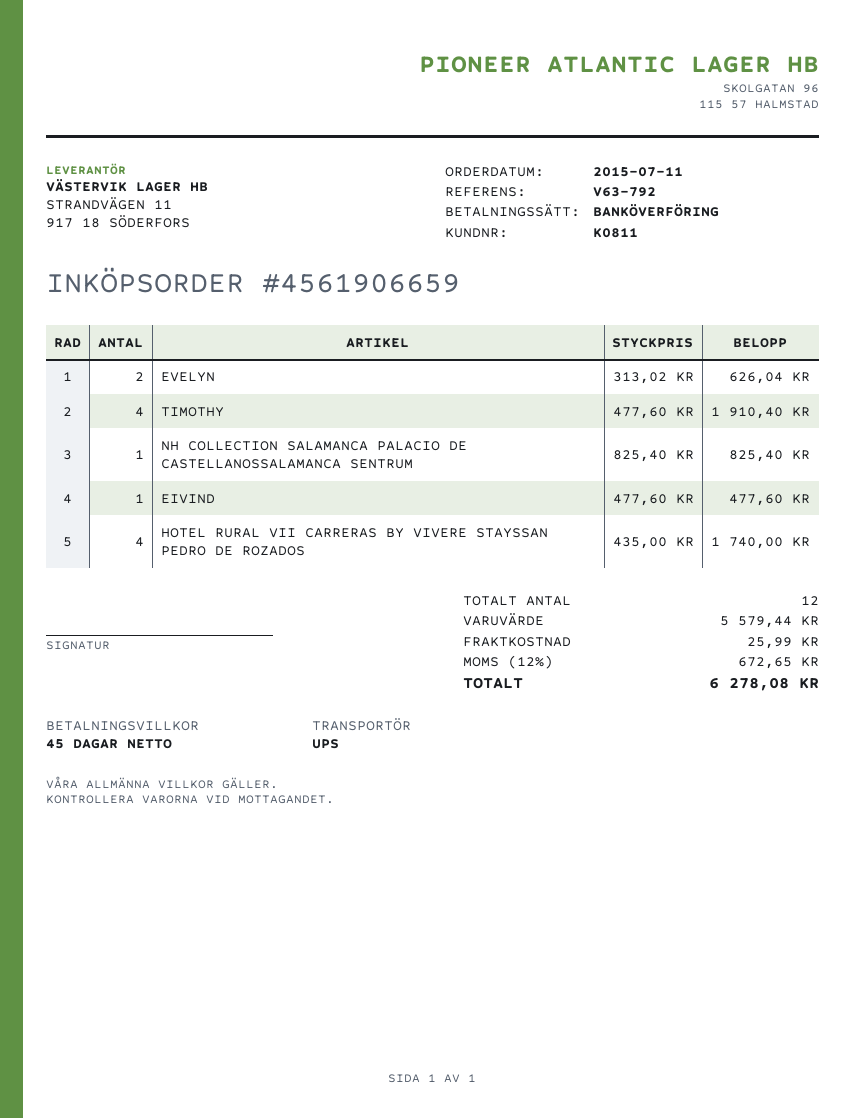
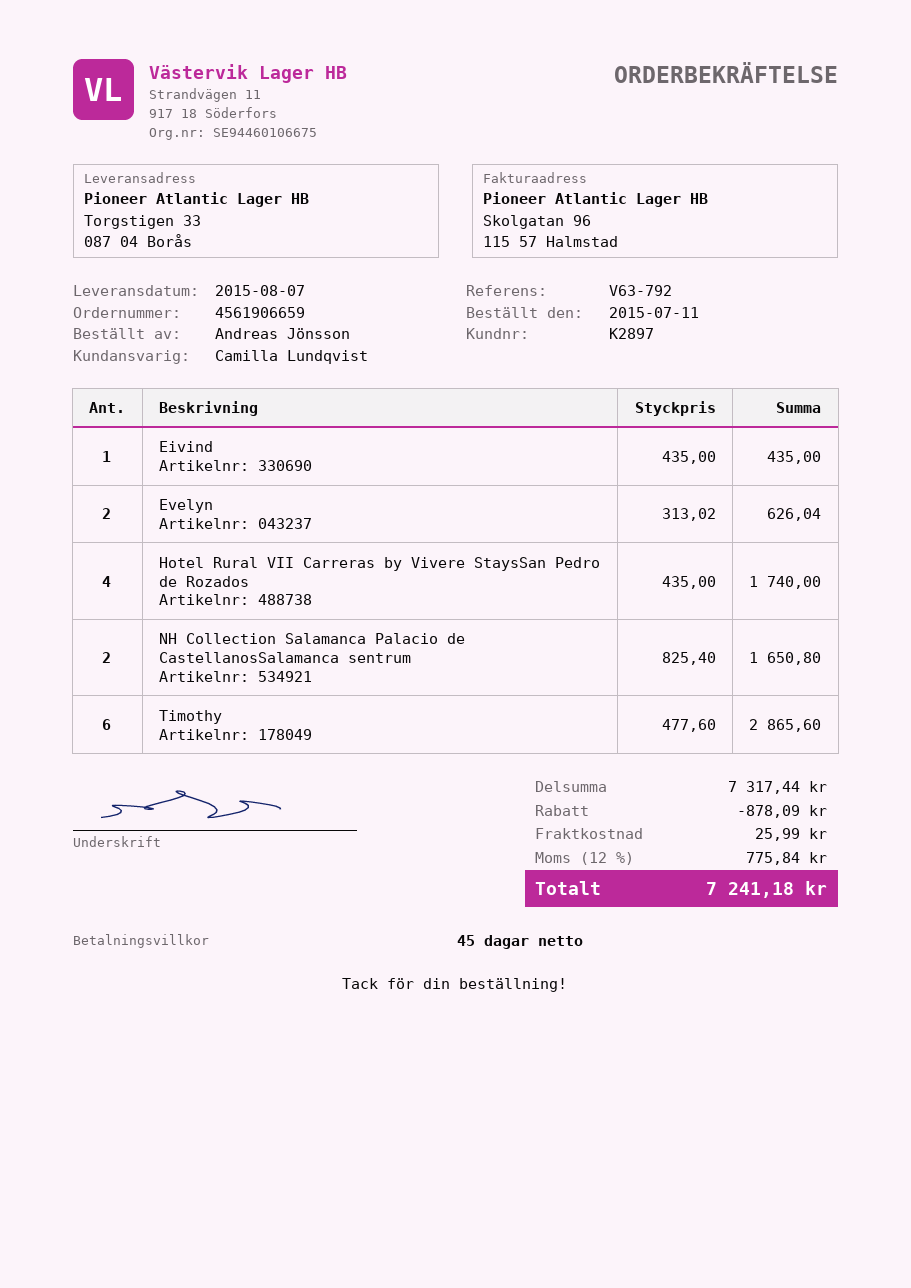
customer number: K0811 -> K2897
TIMOTHY: 4 x 477.60 = 1910.40 -> 6 x 477.60 = 2865.60
NH COLLECTION SALAMANCA PALACIO DE CASTELLANOSSALAMANCA SENTRUM: 1 x 825.40 = 825.40 -> 2 x 825.40 = 1650.80
EIVIND: 1 x 477.60 = 477.60 -> 1 x 435.00 = 435.00
subtotal: 5579.44 -> 7317.44
discount: none -> 878.09
tax: 12% = 672.65 -> 12% = 775.84
total: 6278.08 -> 7241.18

